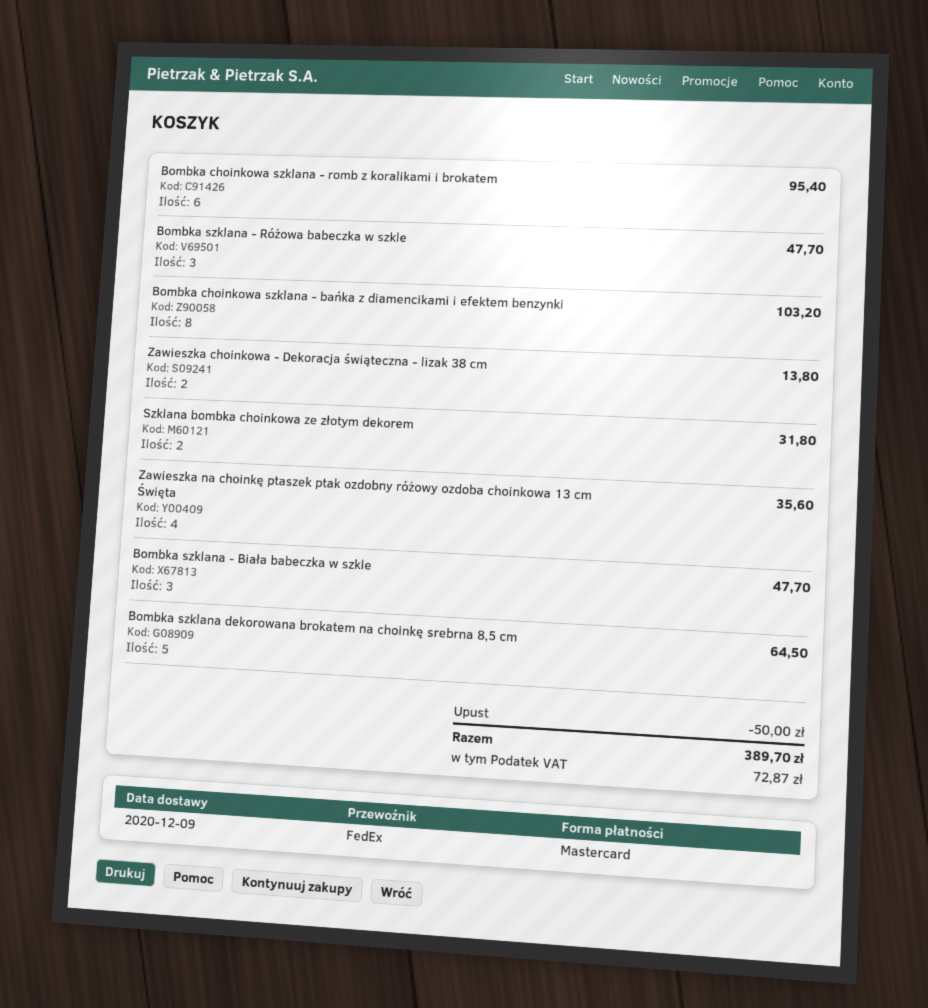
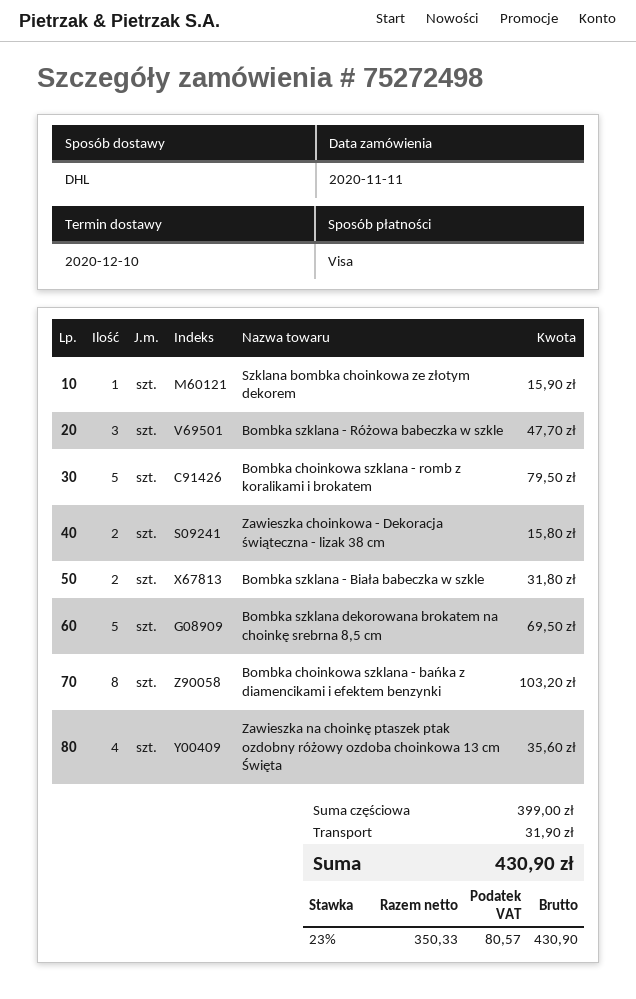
delivery date: 2020-12-09 -> 2020-12-10
payment method: Mastercard -> Visa
shipping method: FedEx -> DHL
Bombka choinkowa szklana - romb z koralikami i brokatem: 6 for 95.40 -> 5 for 79.50
Zawieszka choinkowa - Dekoracja świąteczna - lizak 38 cm: 2 for 13.80 -> 2 for 15.80
Szklana bombka choinkowa ze złotym dekorem: 2 for 31.80 -> 1 for 15.90
Bombka szklana - Biała babeczka w szkle: 3 for 47.70 -> 2 for 31.80
Bombka szklana dekorowana brokatem na choinkę srebrna 8,5 cm: 5 for 64.50 -> 5 for 69.50
discount: 50.00 -> none
shipping: none -> 31.90
tax: 72.87 -> 80.57
total: 389.70 -> 430.90

